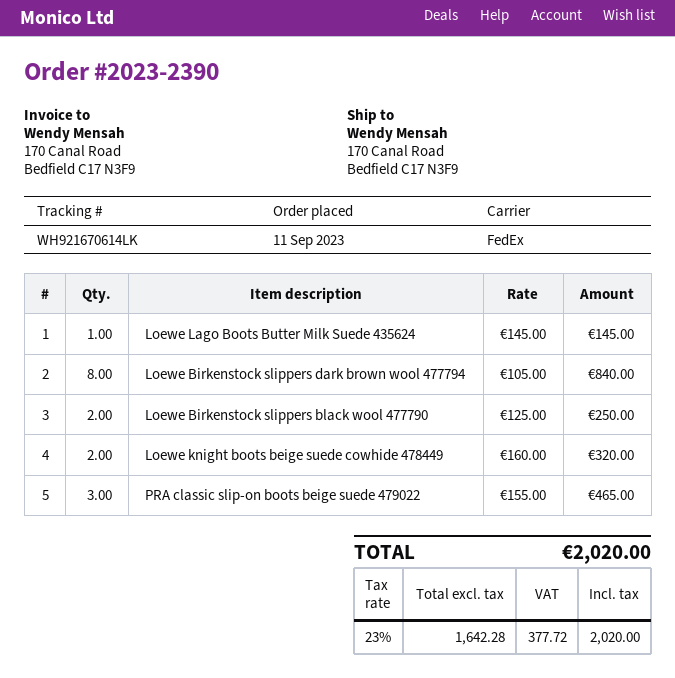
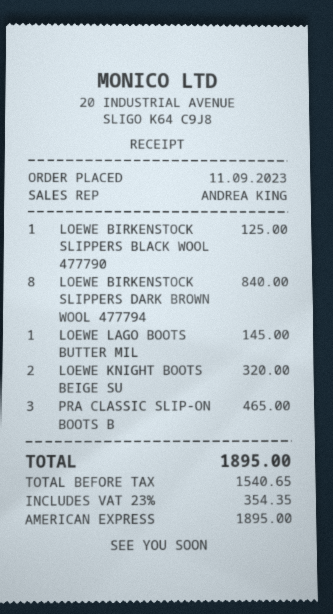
Loewe Birkenstock slippers black wool 477790: 2 for 250.00 -> 1 for 125.00
net: 1642.28 -> 1540.65
tax: 23% = 377.72 -> 23% = 354.35
total: 2020.00 -> 1895.00

